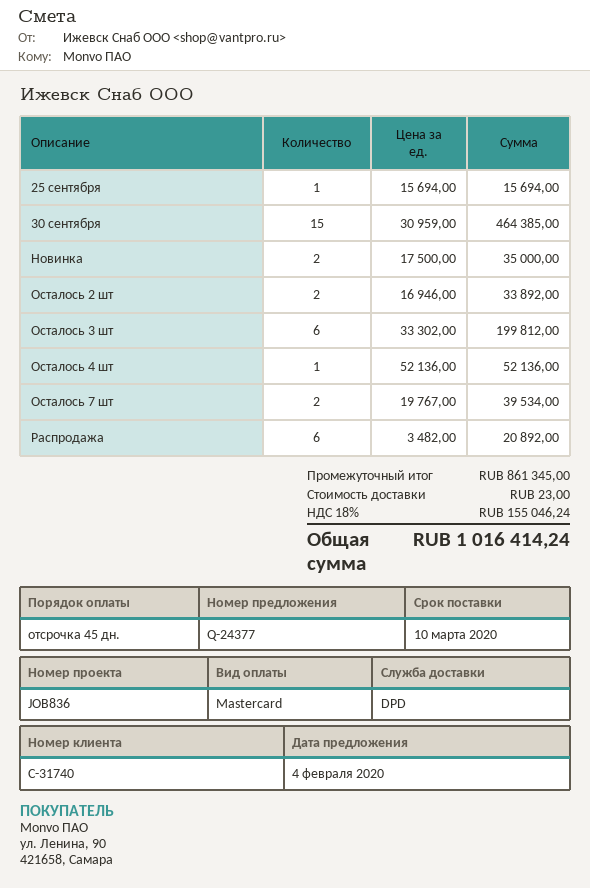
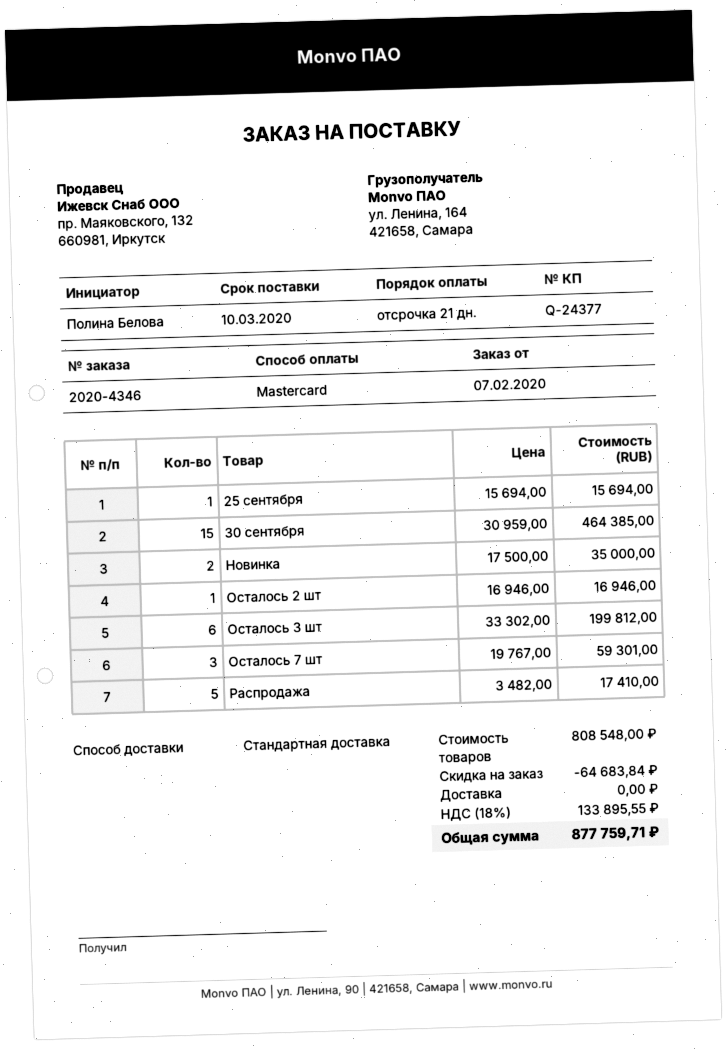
payment terms: 45 days -> 21 days
shipping method: DPD -> standard
Осталось 2 шт: 2 x 16946.00 = 33892.00 -> 1 x 16946.00 = 16946.00
Осталось 4 шт: 1 x 52136.00 = 52136.00 -> none
Осталось 7 шт: 2 x 19767.00 = 39534.00 -> 3 x 19767.00 = 59301.00
Распродажа: 6 x 3482.00 = 20892.00 -> 5 x 3482.00 = 17410.00
subtotal: 861345.00 -> 808548.00
discount: none -> 64683.84
shipping: 23.00 -> 0.00
tax: 18% = 155046.24 -> 18% = 133895.55
total: 1016414.24 -> 877759.71

